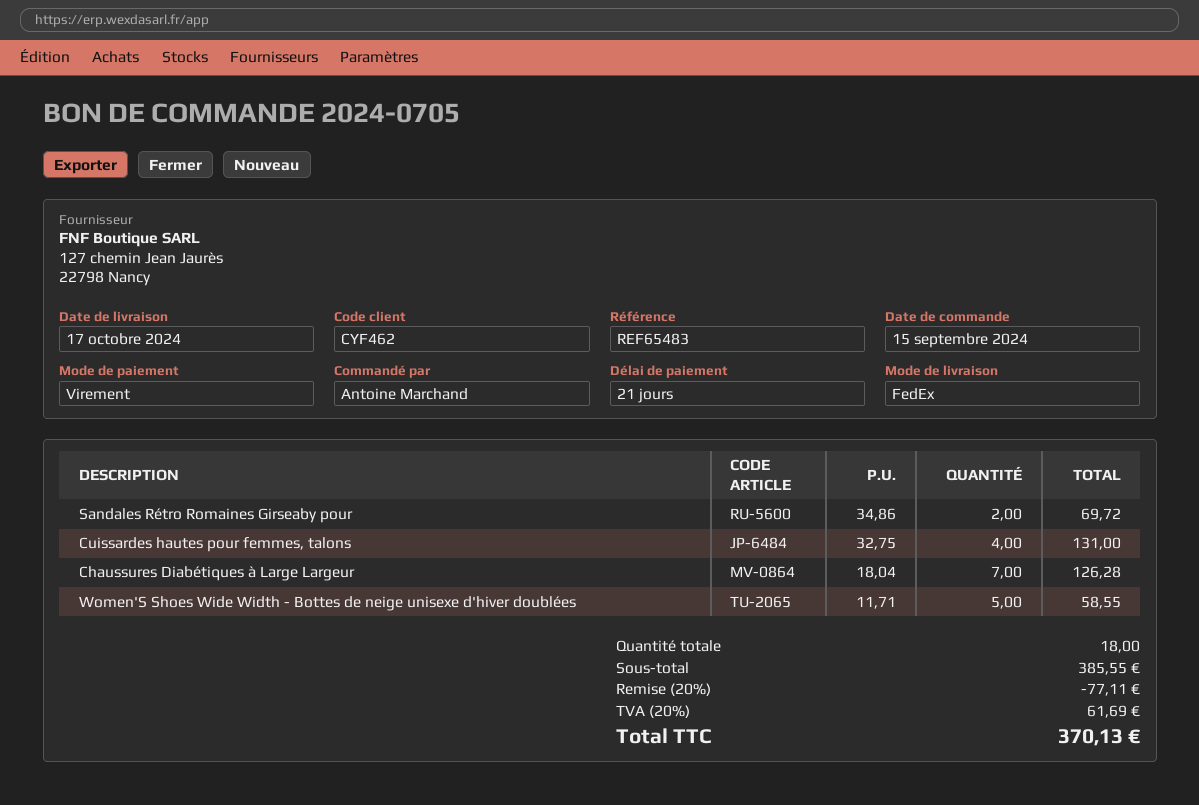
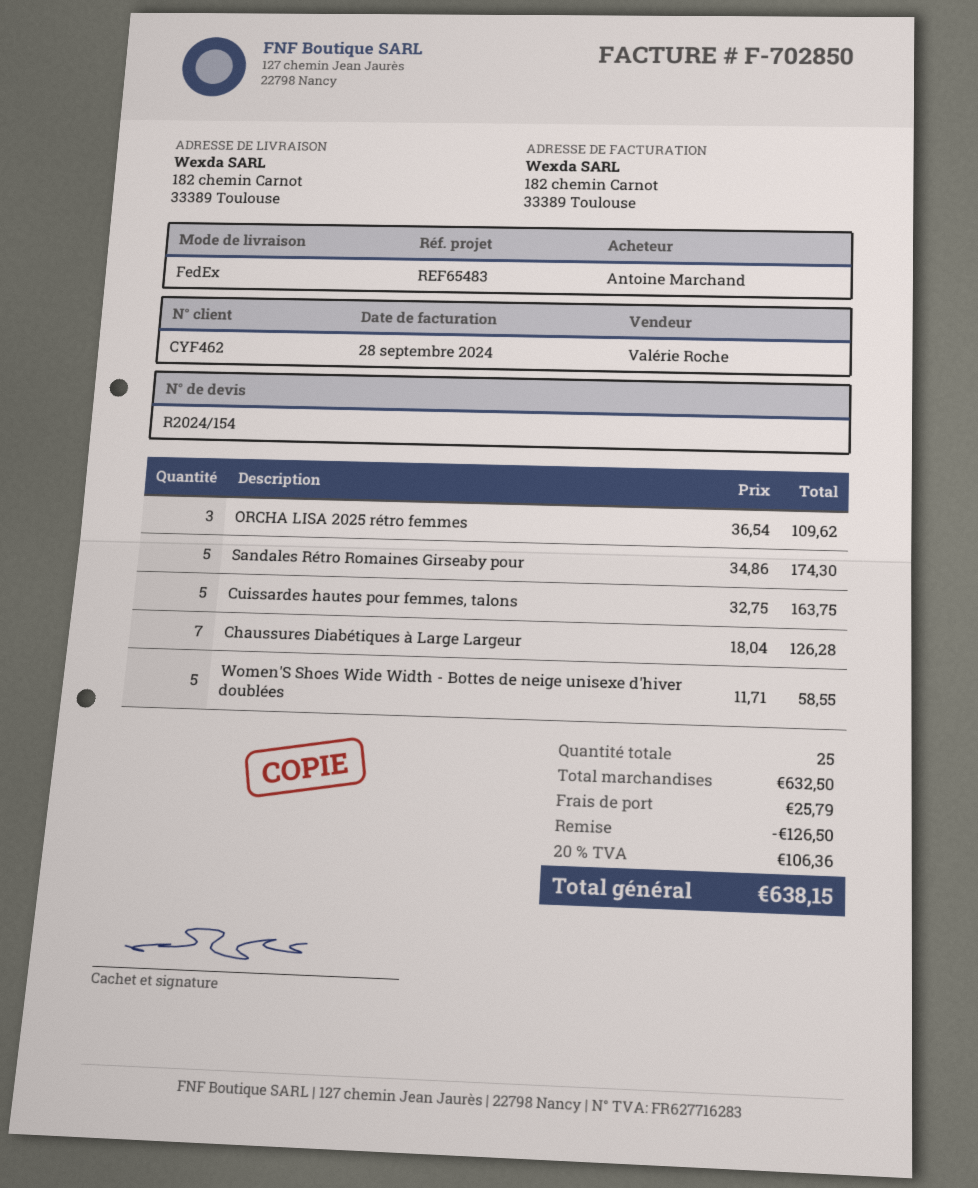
Sandales Rétro Romaines Girseaby pour: 2 x 34.86 = 69.72 -> 5 x 34.86 = 174.30
Cuissardes hautes pour femmes, talons: 4 x 32.75 = 131.00 -> 5 x 32.75 = 163.75
ORCHA LISA 2025 rétro femmes: none -> 3 x 36.54 = 109.62
total quantity: 18 -> 25
subtotal: 385.55 -> 632.50
discount: 77.11 -> 126.50
shipping: none -> 25.79
tax: 20% = 61.69 -> 20% = 106.36
total: 370.13 -> 638.15

